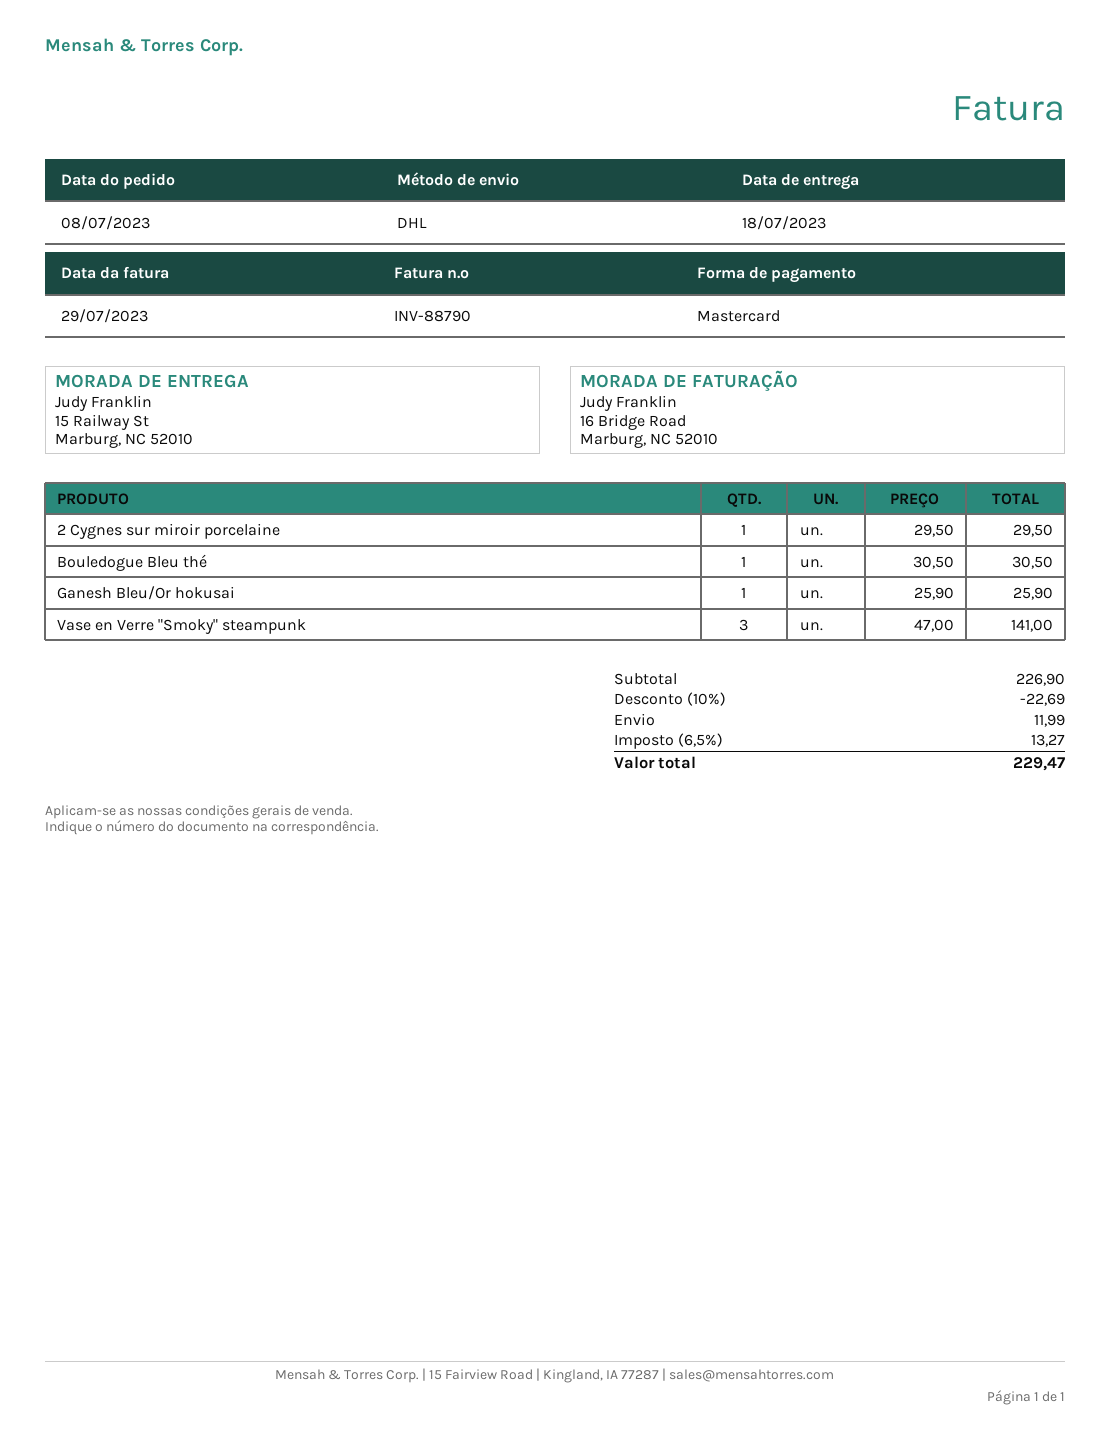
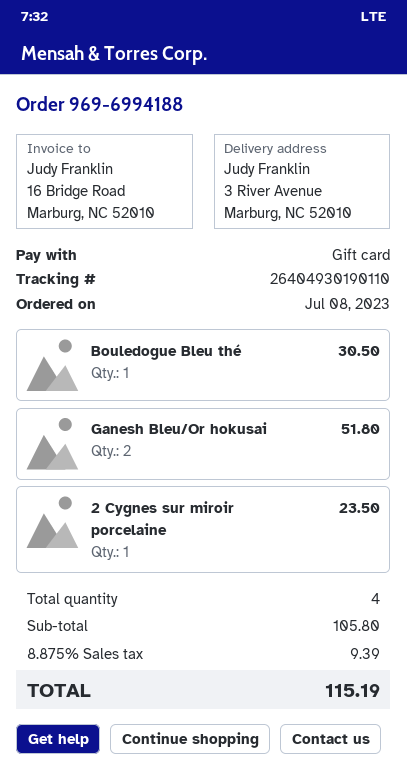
payment method: Mastercard -> gift card
ship to: 15 Railway St, Marburg, NC 52010 -> 3 River Avenue, Marburg, NC 52010
2 Cygnes sur miroir porcelaine: 1 for 29.50 -> 1 for 23.50
Ganesh Bleu/Or hokusai: 1 for 25.90 -> 2 for 51.80
Vase en Verre "Smoky" steampunk: 3 for 141.00 -> none
subtotal: 226.90 -> 105.80
discount: 10% = 22.69 -> none
shipping: 11.99 -> none
tax: 6.5% = 13.27 -> 8.875% = 9.39
total: 229.47 -> 115.19

